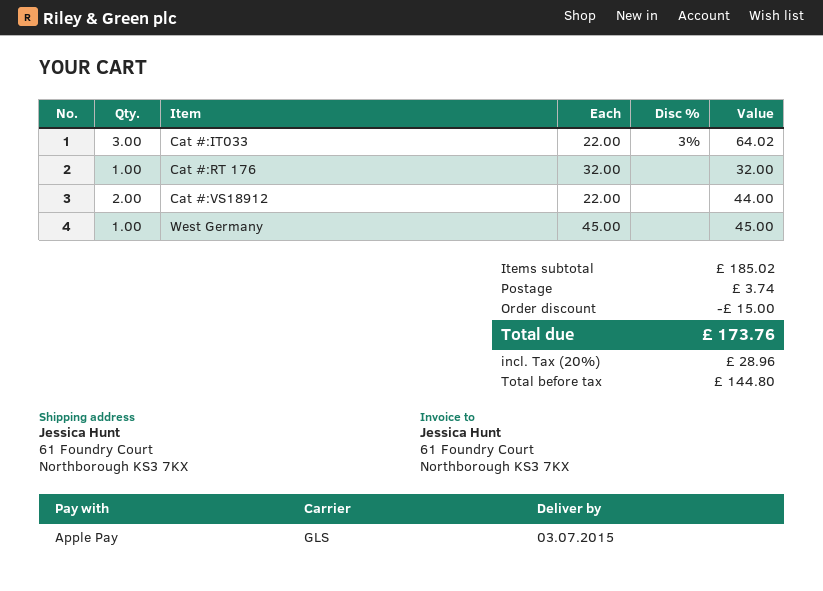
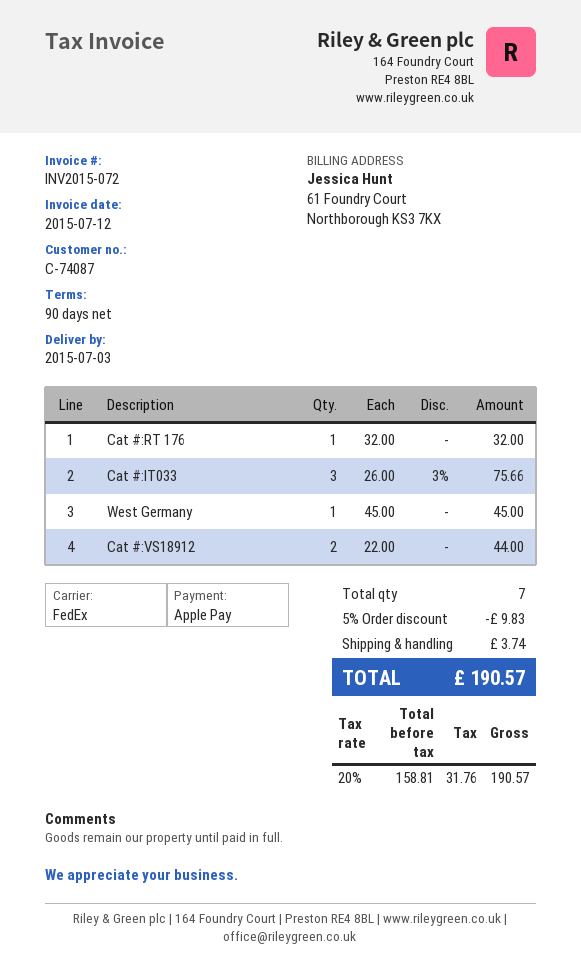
shipping method: GLS -> FedEx
Cat #:IT033: 3 x 22.00 - 3% = 64.02 -> 3 x 26.00 - 3% = 75.66
discount: 15.00 -> 9.83
net: 144.80 -> 158.81
tax: 20% = 28.96 -> 20% = 31.76
total: 173.76 -> 190.57

